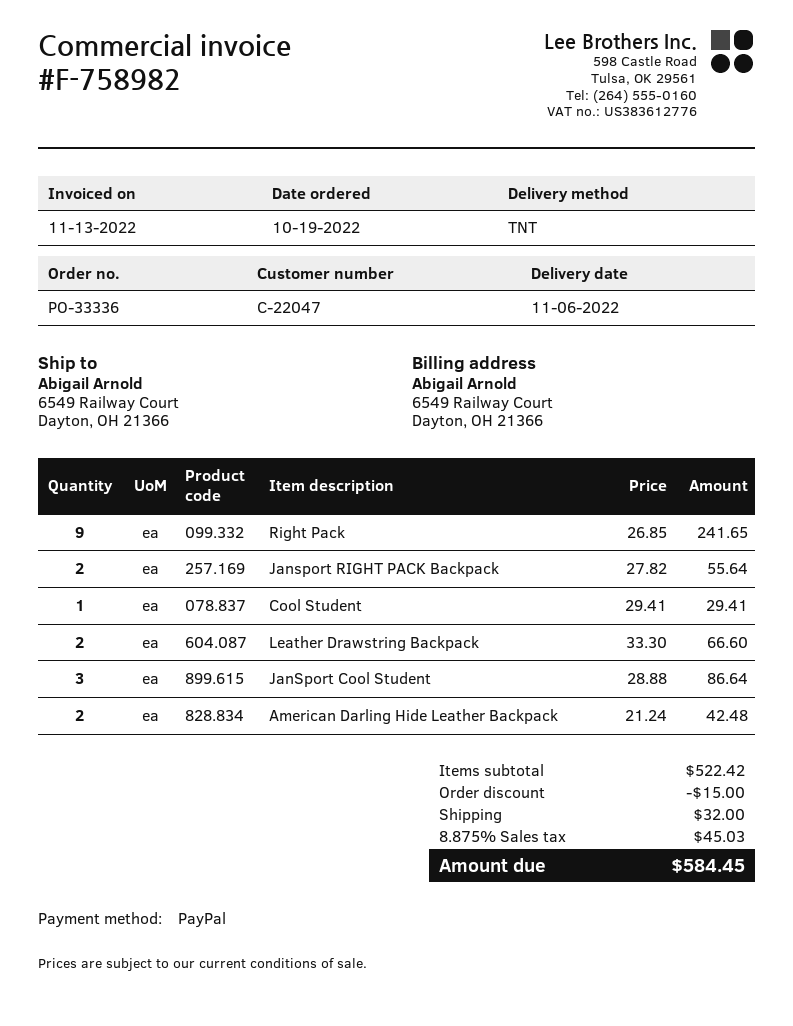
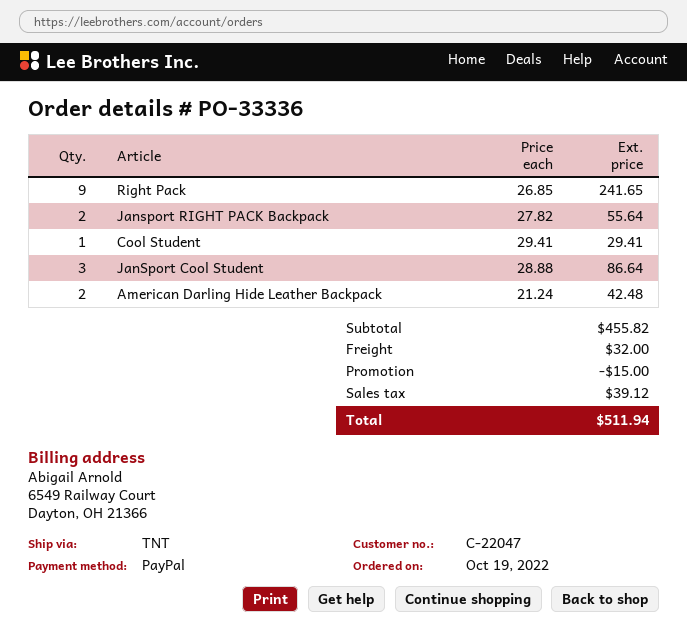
Leather Drawstring Backpack: 2 x 33.30 = 66.60 -> none
subtotal: 522.42 -> 455.82
tax: 45.03 -> 39.12
total: 584.45 -> 511.94

